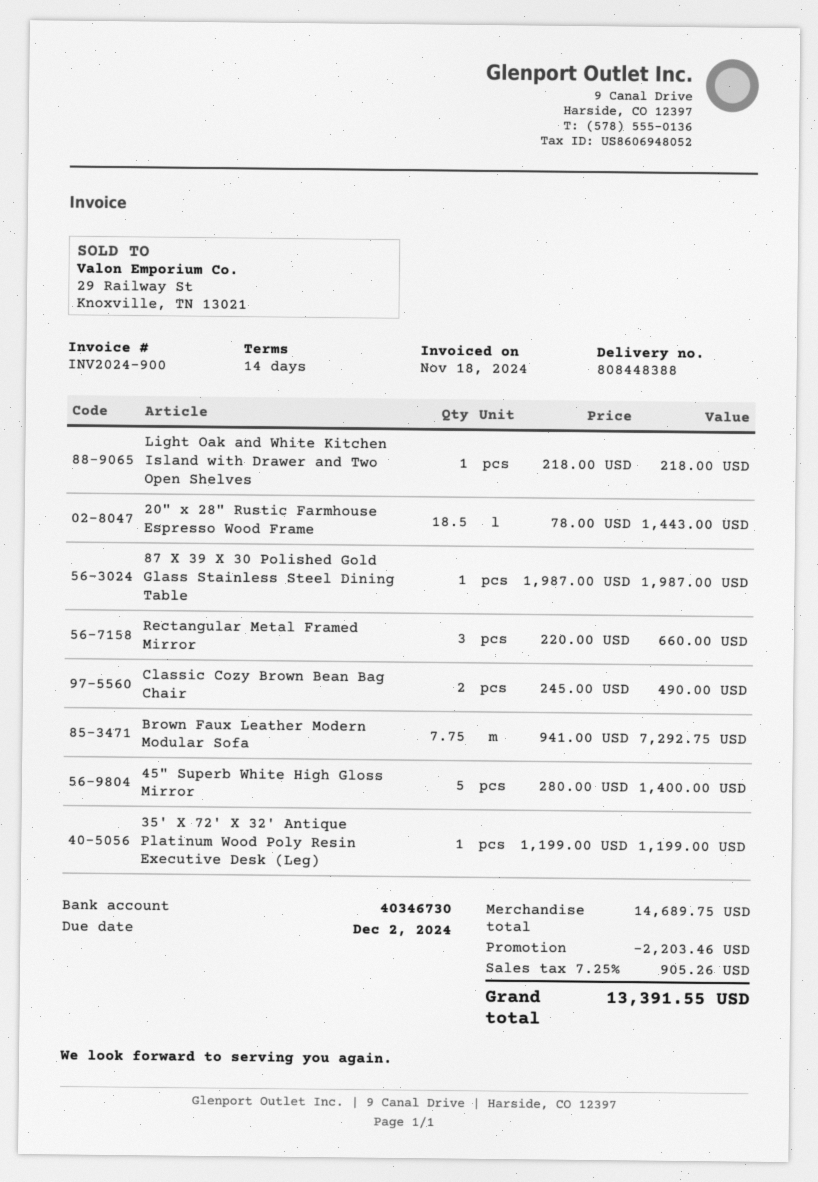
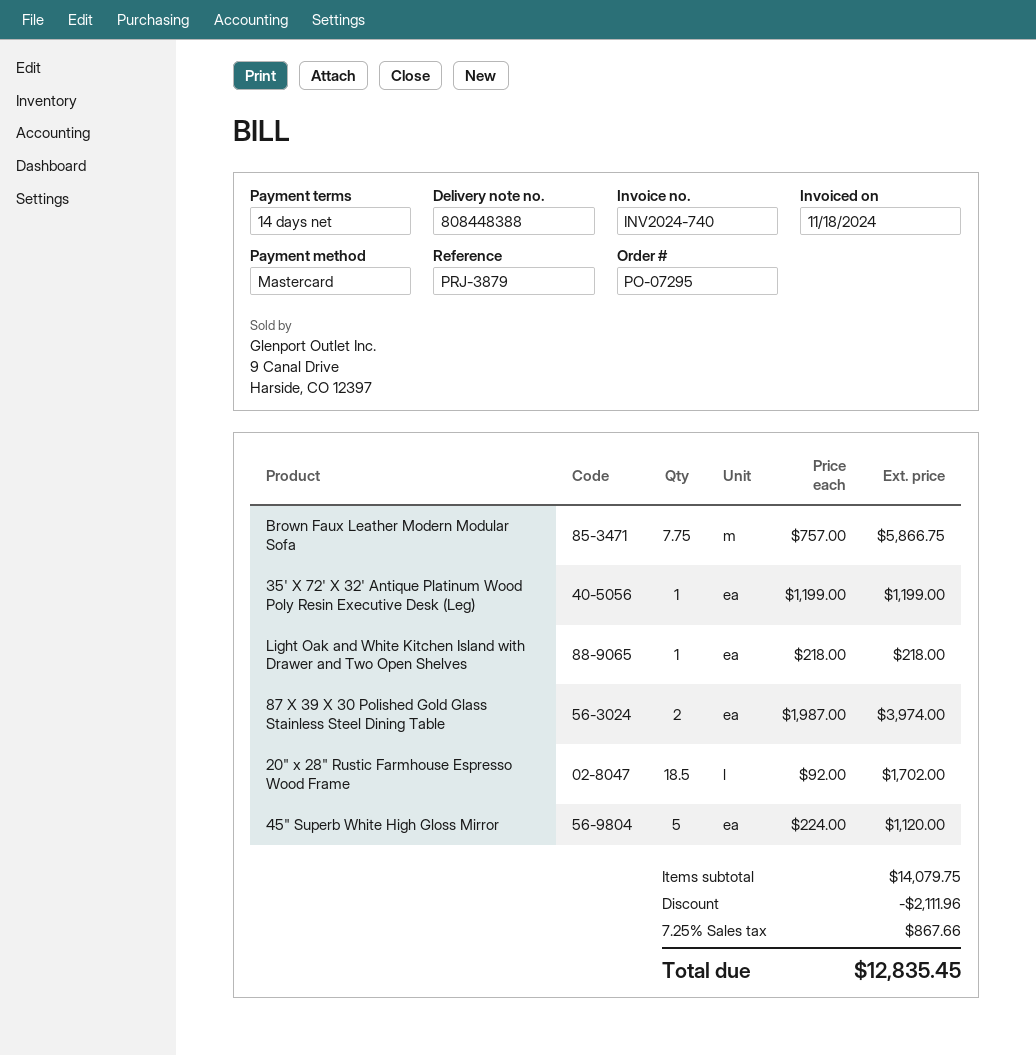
invoice number: INV2024-900 -> INV2024-740
20" x 28" Rustic Farmhouse Espresso Wood Frame: 18.5 x 78.00 = 1443.00 -> 18.5 x 92.00 = 1702.00
87 X 39 X 30 Polished Gold Glass Stainless Steel Dining Table: 1 x 1987.00 = 1987.00 -> 2 x 1987.00 = 3974.00
Rectangular Metal Framed Mirror: 3 x 220.00 = 660.00 -> none
Classic Cozy Brown Bean Bag Chair: 2 x 245.00 = 490.00 -> none
Brown Faux Leather Modern Modular Sofa: 7.75 x 941.00 = 7292.75 -> 7.75 x 757.00 = 5866.75
45" Superb White High Gloss Mirror: 5 x 280.00 = 1400.00 -> 5 x 224.00 = 1120.00
subtotal: 14689.75 -> 14079.75
discount: 2203.46 -> 2111.96
tax: 7.25% = 905.26 -> 7.25% = 867.66
total: 13391.55 -> 12835.45

